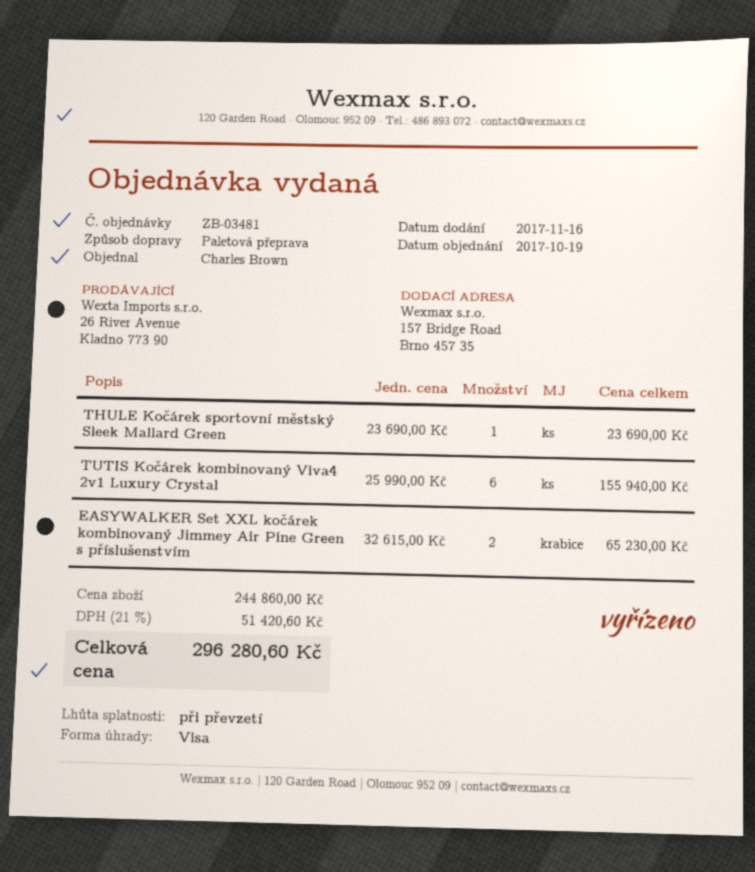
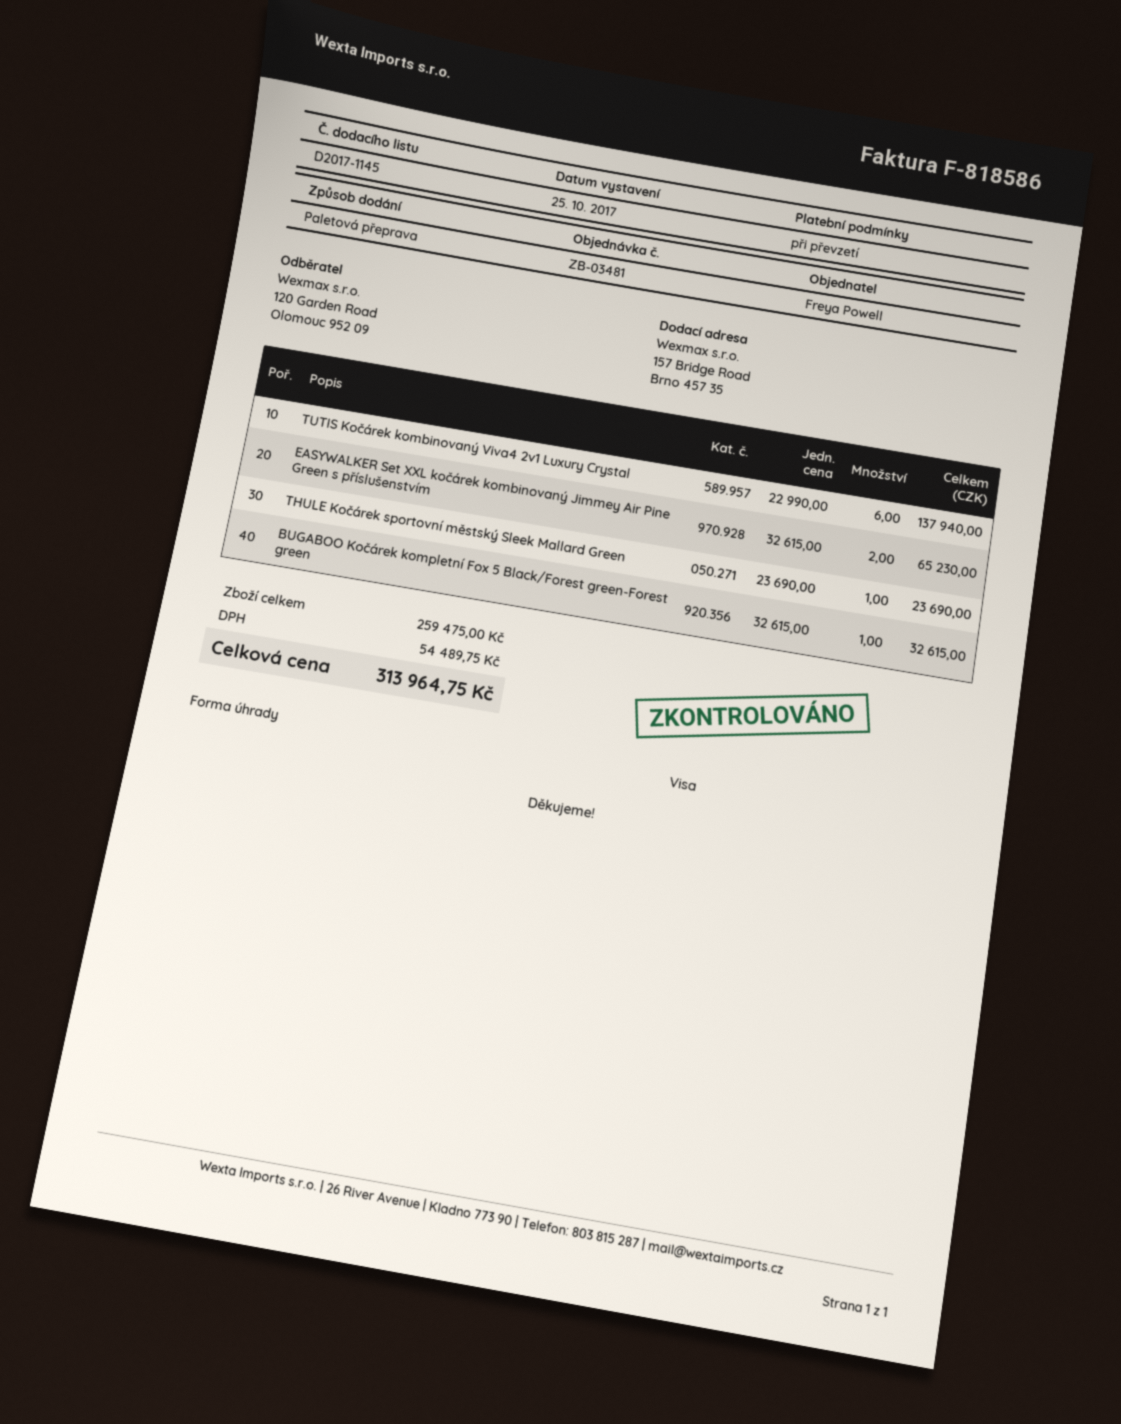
ordered by: Charles Brown -> Freya Powell
TUTIS Kočárek kombinovaný Viva4 2v1 Luxury Crystal: 6 x 25990.00 = 155940.00 -> 6 x 22990.00 = 137940.00
BUGABOO Kočárek kompletní Fox 5 Black/Forest green-Forest green: none -> 1 x 32615.00 = 32615.00
subtotal: 244860.00 -> 259475.00
tax: 51420.60 -> 54489.75
total: 296280.60 -> 313964.75

